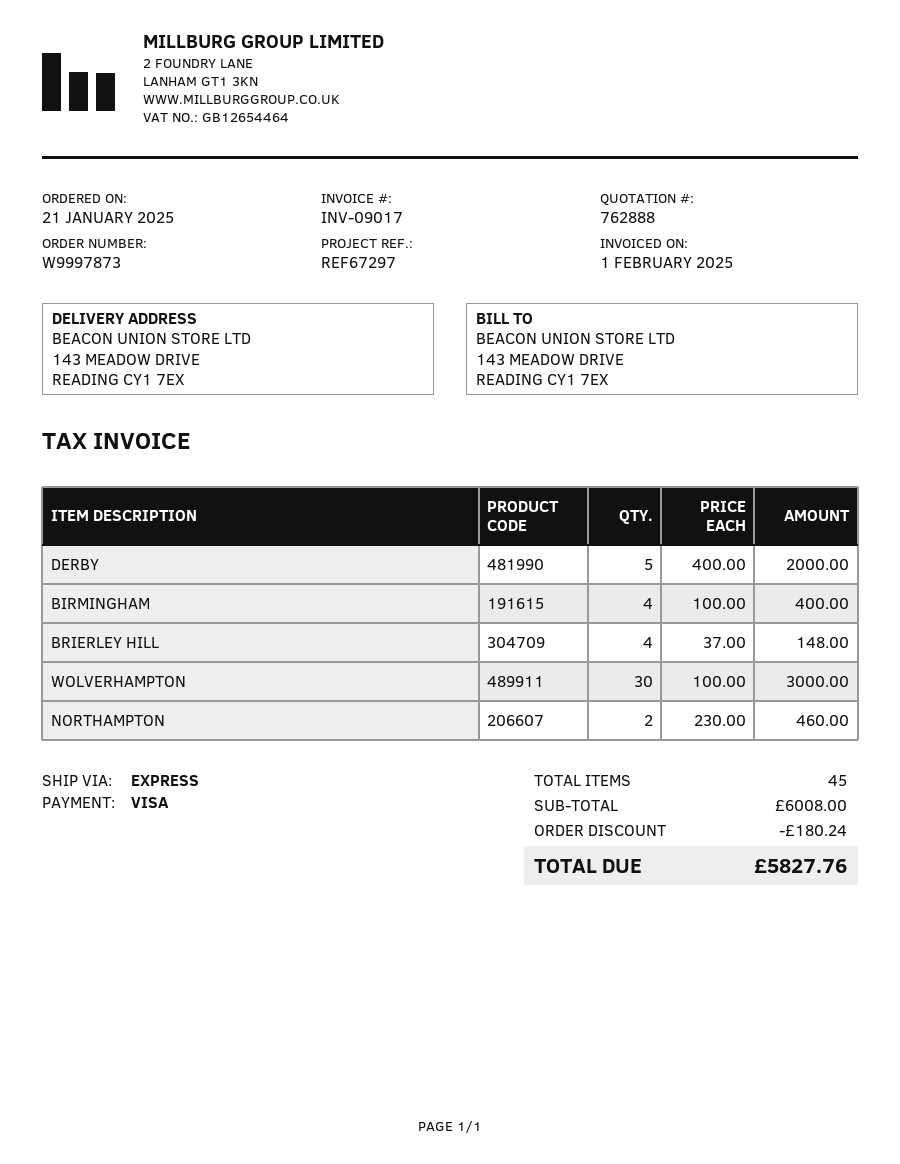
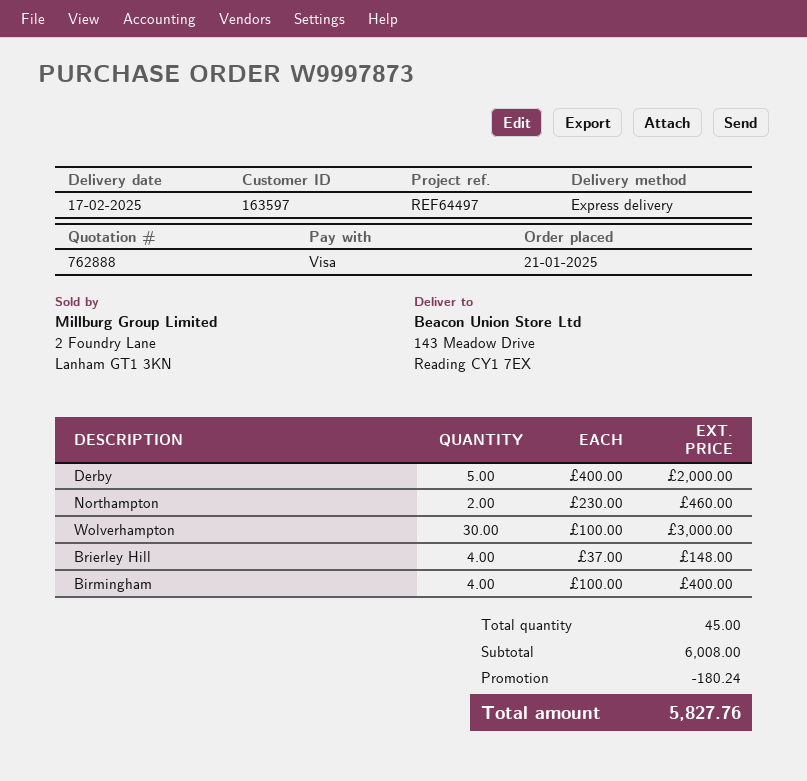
reference: REF67297 -> REF64497

